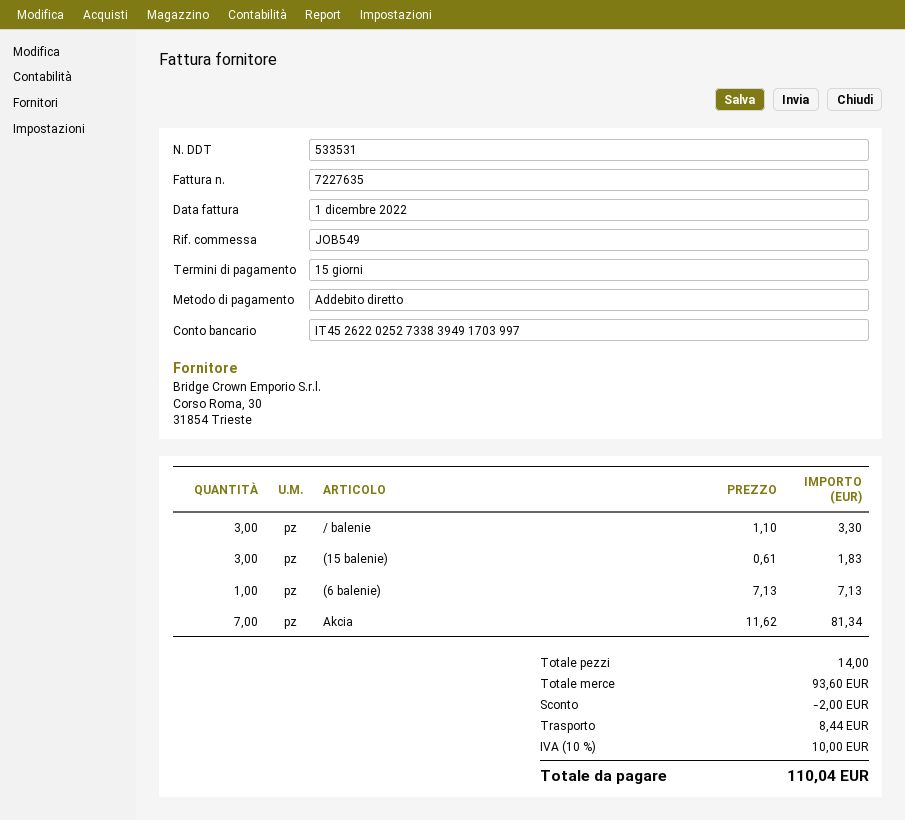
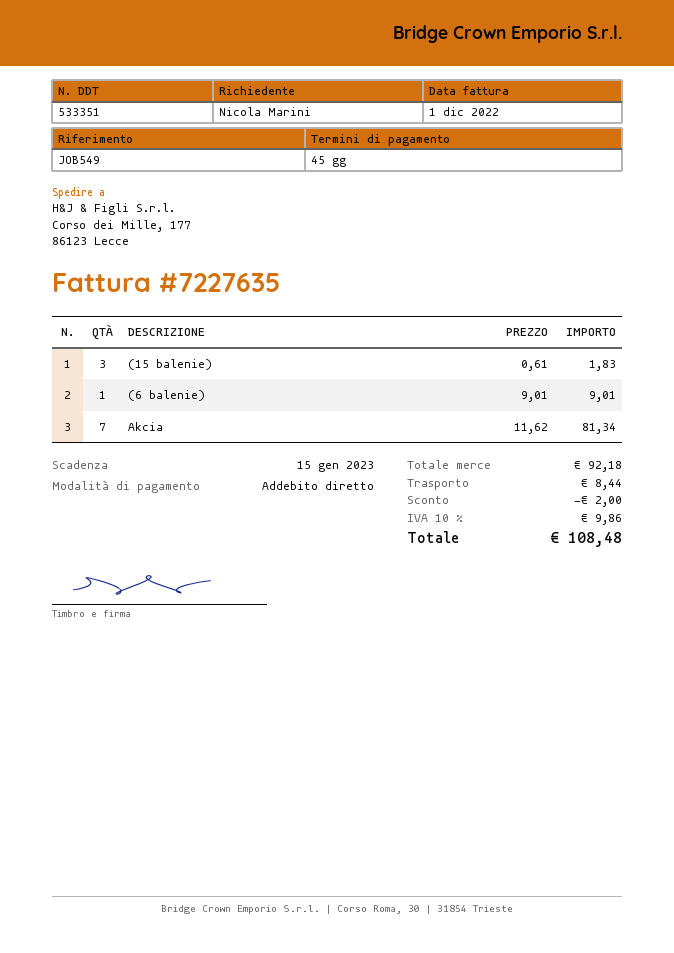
delivery note number: 533531 -> 533351
payment terms: 15 days -> 45 days
/ balenie: 3 x 1.10 = 3.30 -> none
(6 balenie): 1 x 7.13 = 7.13 -> 1 x 9.01 = 9.01
subtotal: 93.60 -> 92.18
tax: 10% = 10.00 -> 10% = 9.86
total: 110.04 -> 108.48

